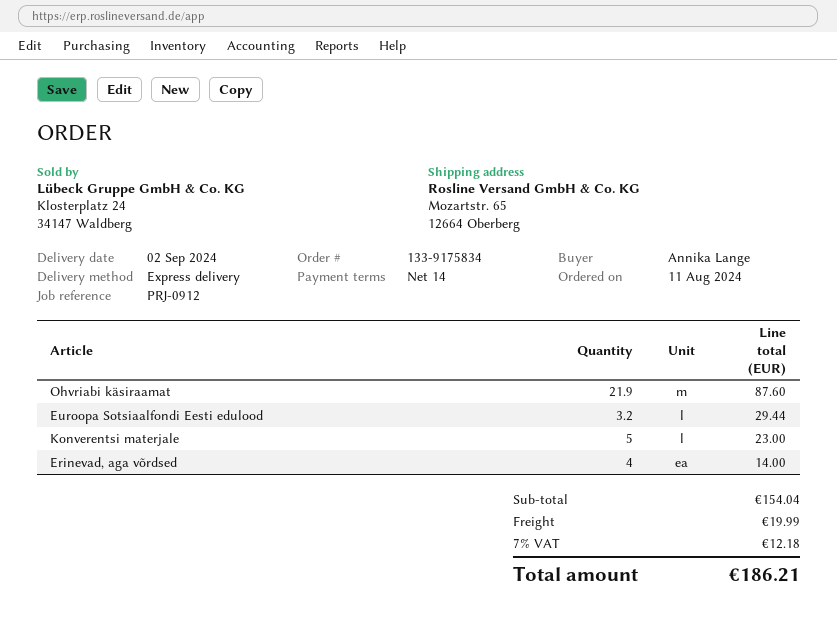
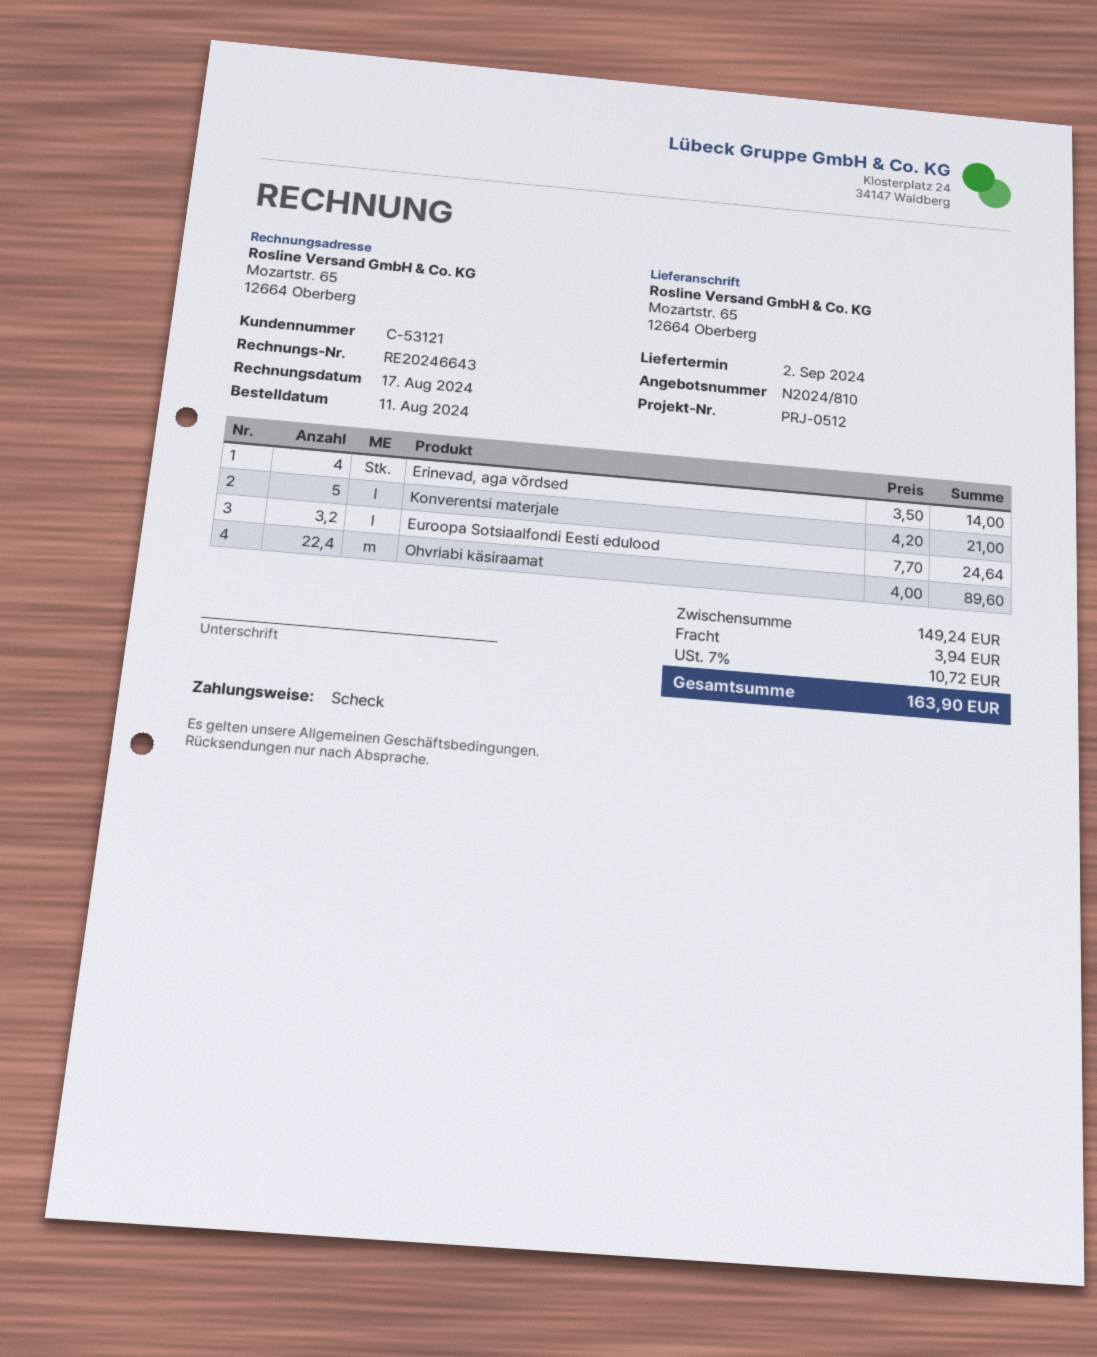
reference: PRJ-0912 -> PRJ-0512
Ohvriabi käsiraamat: 21.9 for 87.60 -> 22.4 for 89.60
Euroopa Sotsiaalfondi Eesti edulood: 3.2 for 29.44 -> 3.2 for 24.64
Konverentsi materjale: 5 for 23.00 -> 5 for 21.00
subtotal: 154.04 -> 149.24
shipping: 19.99 -> 3.94
tax: 7% = 12.18 -> 7% = 10.72
total: 186.21 -> 163.90

